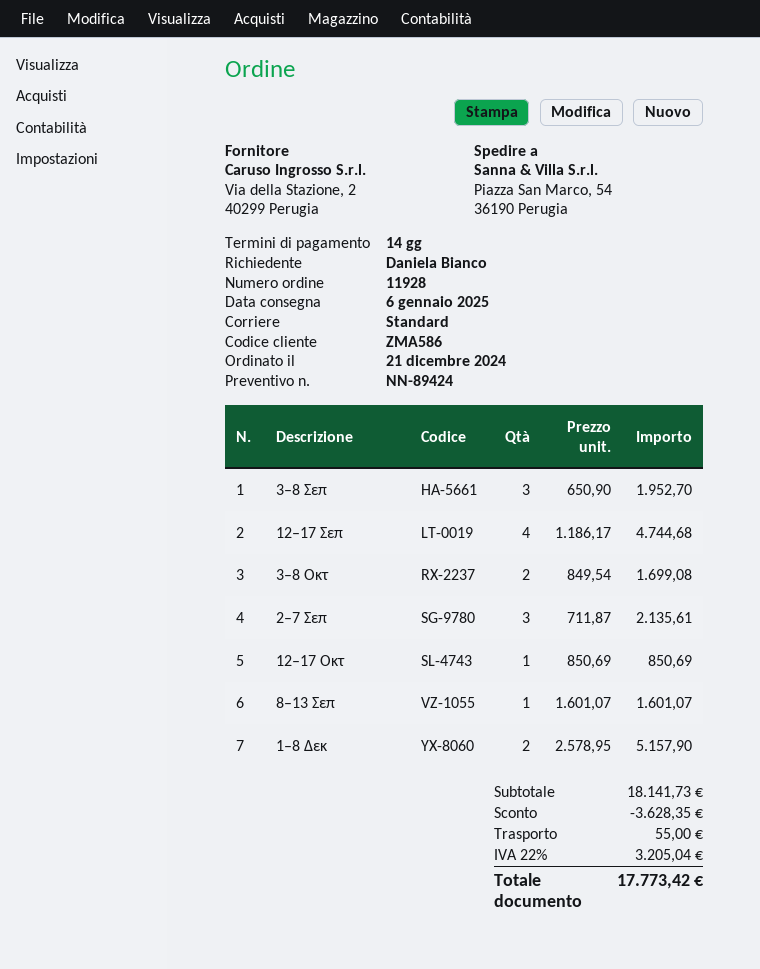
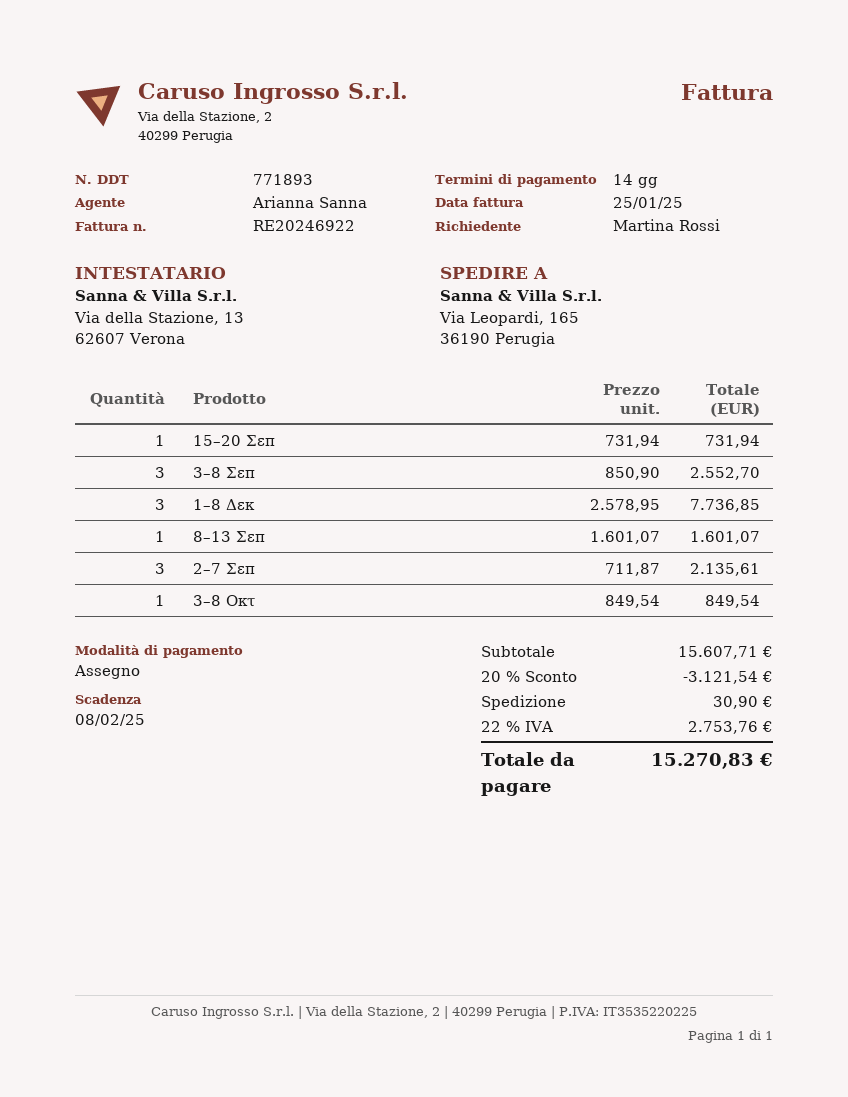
ordered by: Daniela Bianco -> Martina Rossi
ship to: Piazza San Marco, 54, 36190 Perugia -> Via Leopardi, 165, 36190 Perugia
3–8 Σεπ: 3 x 650.90 = 1952.70 -> 3 x 850.90 = 2552.70
12–17 Σεπ: 4 x 1186.17 = 4744.68 -> none
3–8 Οκτ: 2 x 849.54 = 1699.08 -> 1 x 849.54 = 849.54
12–17 Οκτ: 1 x 850.69 = 850.69 -> none
1–8 Δεκ: 2 x 2578.95 = 5157.90 -> 3 x 2578.95 = 7736.85
15–20 Σεπ: none -> 1 x 731.94 = 731.94
subtotal: 18141.73 -> 15607.71
discount: 3628.35 -> 3121.54
shipping: 55.00 -> 30.90
tax: 22% = 3205.04 -> 22% = 2753.76
total: 17773.42 -> 15270.83

